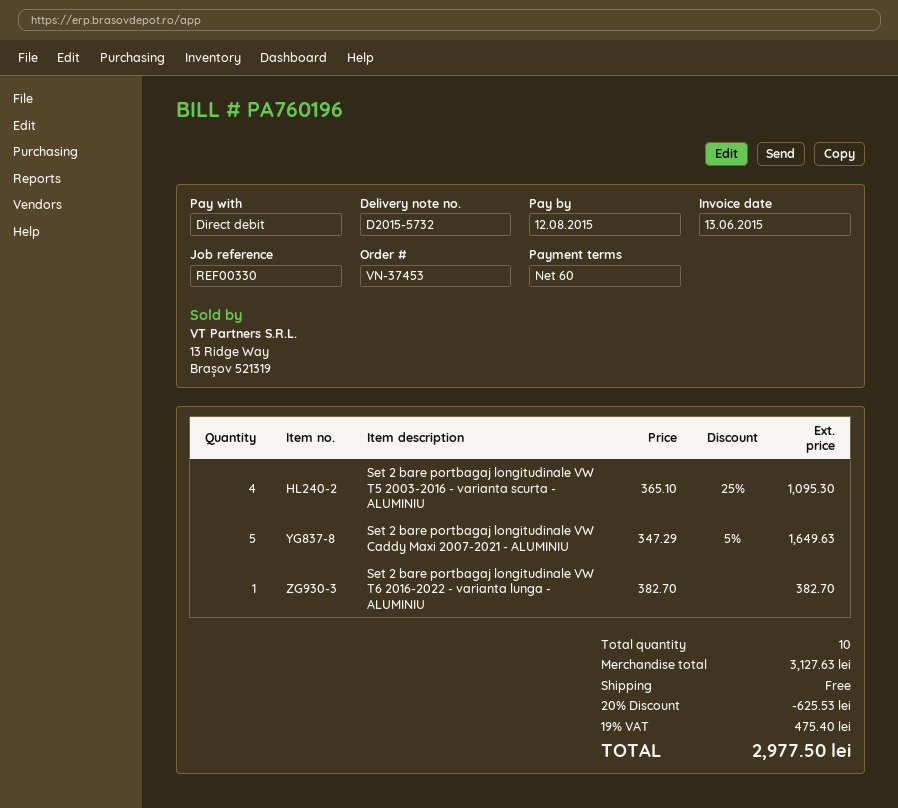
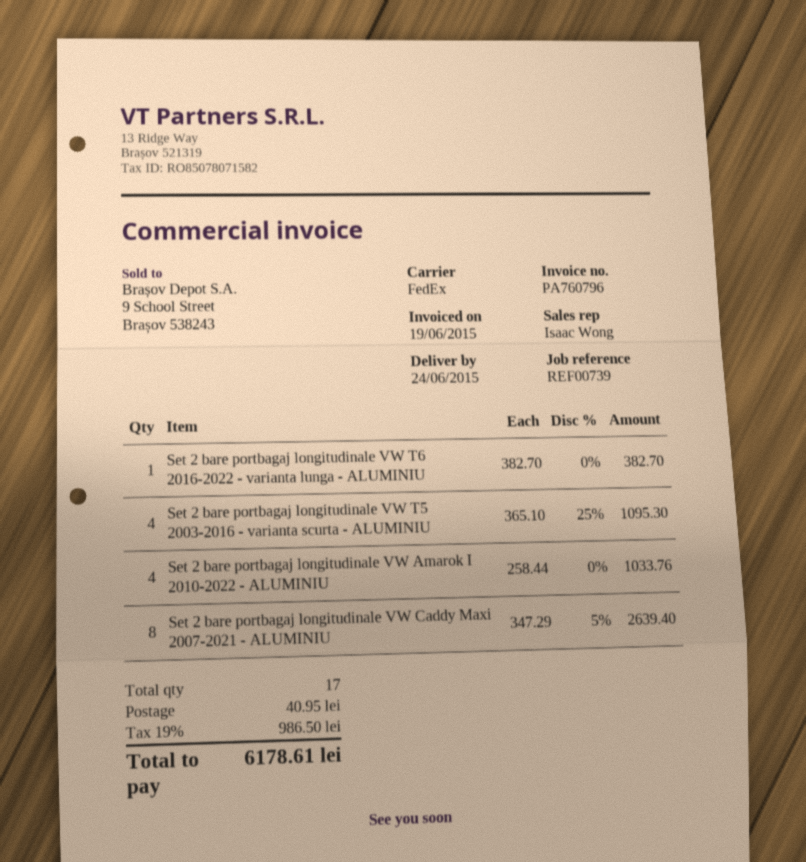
invoice number: PA760196 -> PA760796
invoice date: 2015-06-13 -> 2015-06-19
reference: REF00330 -> REF00739
Set 2 bare portbagaj longitudinale VW Caddy Maxi 2007-2021 - ALUMINIU: 5 x 347.29 - 5% = 1649.63 -> 8 x 347.29 - 5% = 2639.40
Set 2 bare portbagaj longitudinale VW Amarok I 2010-2022 - ALUMINIU: none -> 4 x 258.44 = 1033.76
total quantity: 10 -> 17
discount: 20% = 625.53 -> none
shipping: 0.00 -> 40.95
tax: 19% = 475.40 -> 19% = 986.50
total: 2977.50 -> 6178.61

